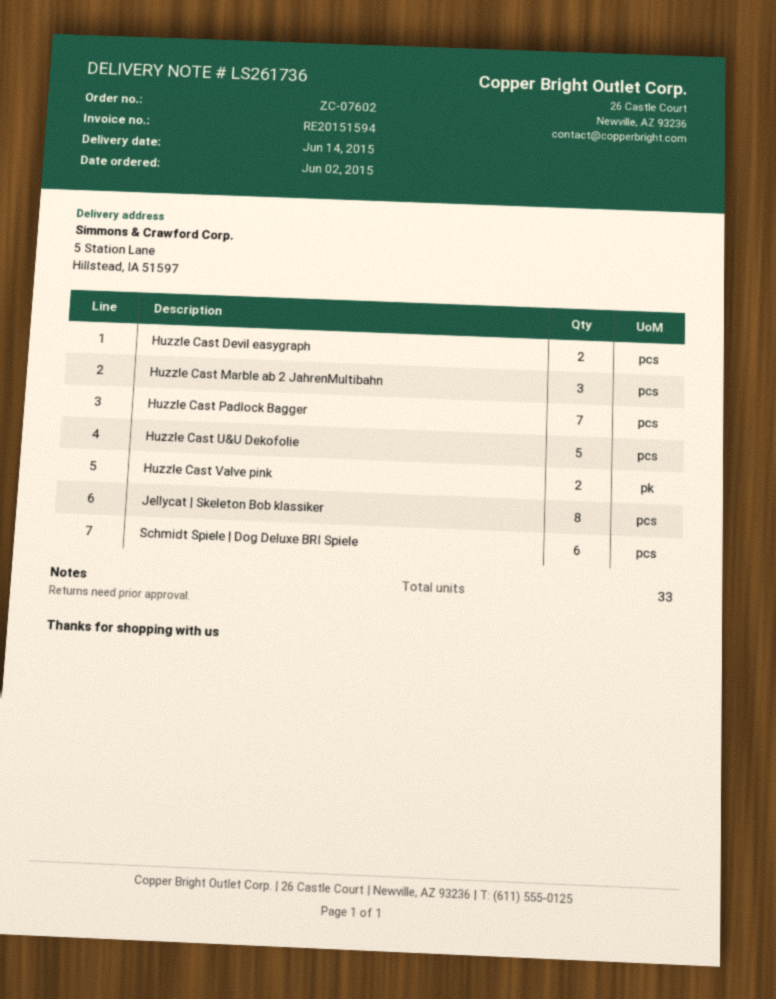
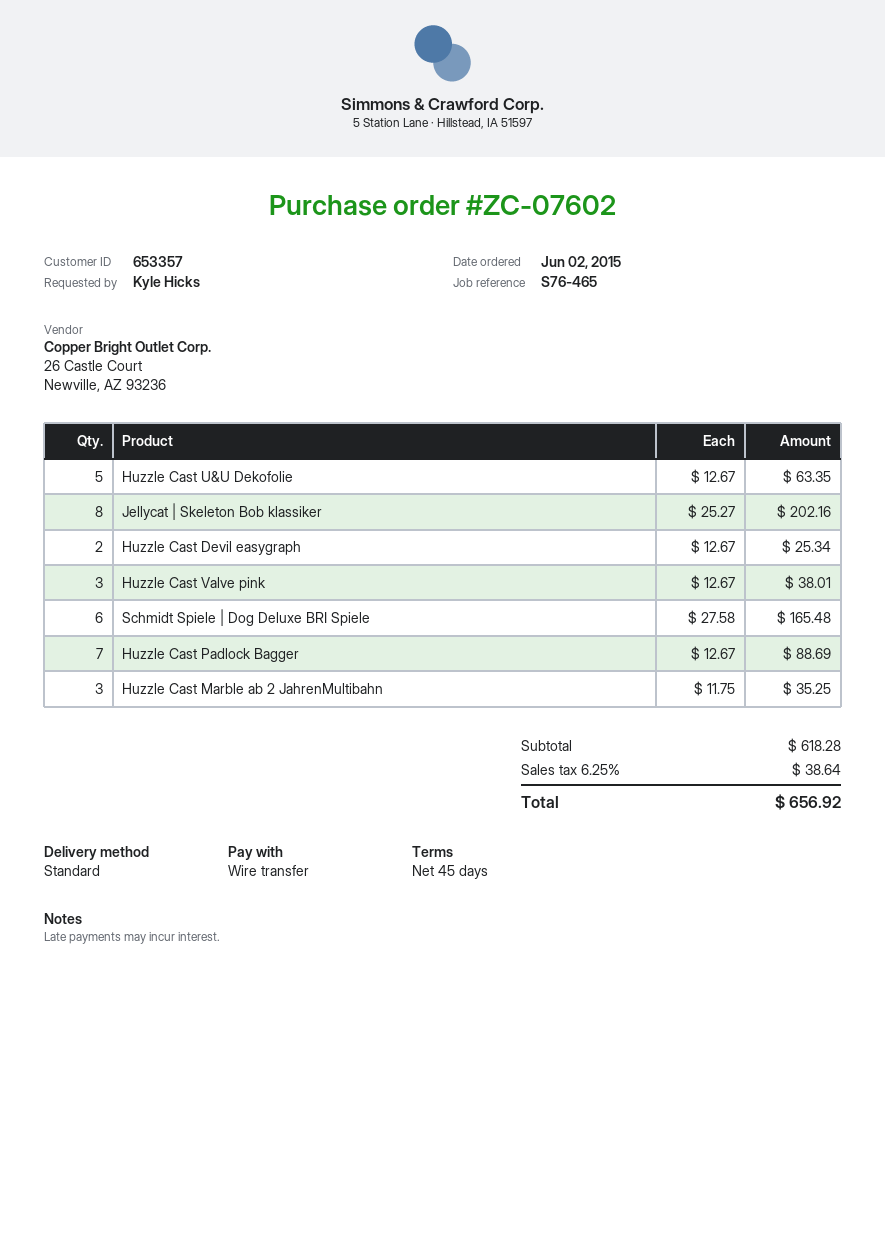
Huzzle Cast Valve pink: 2 -> 3

